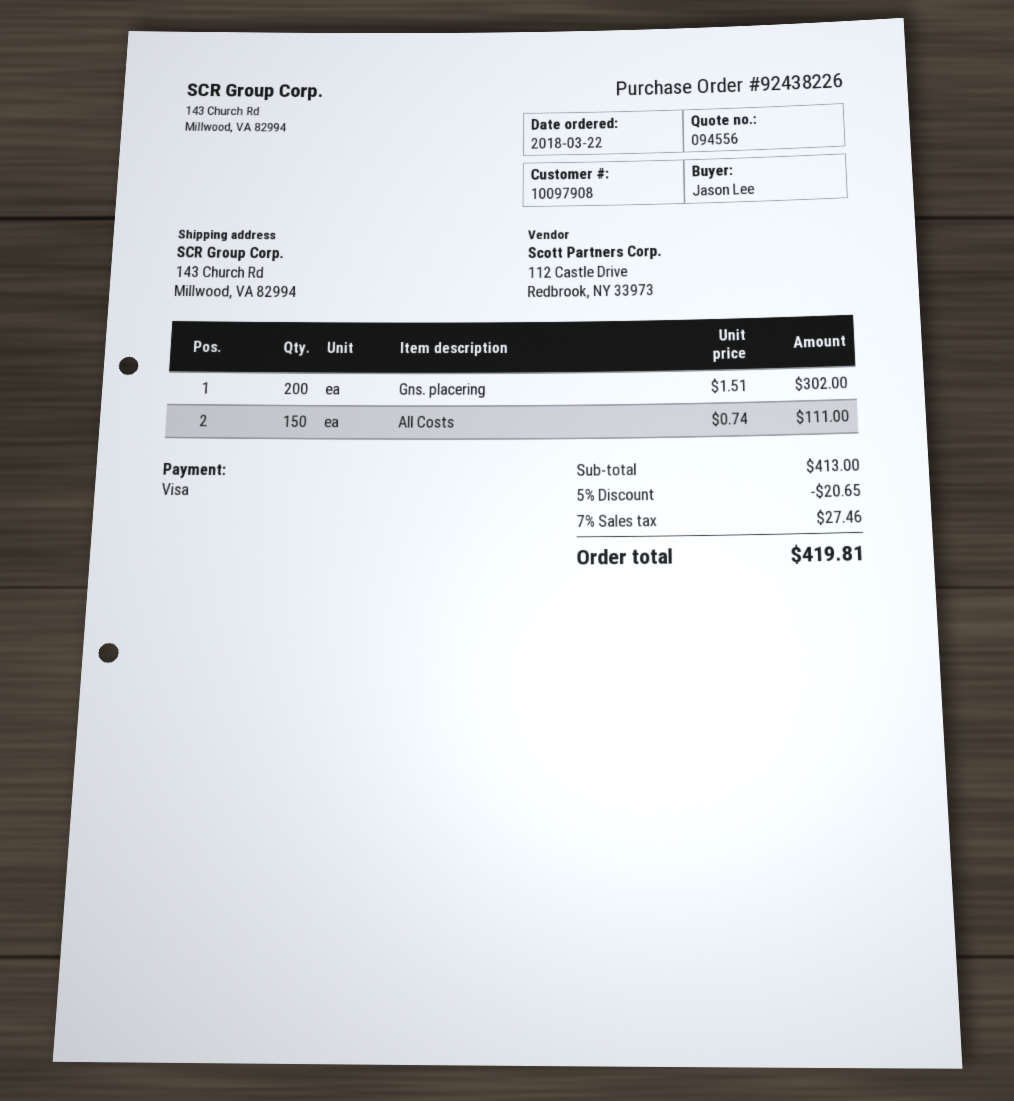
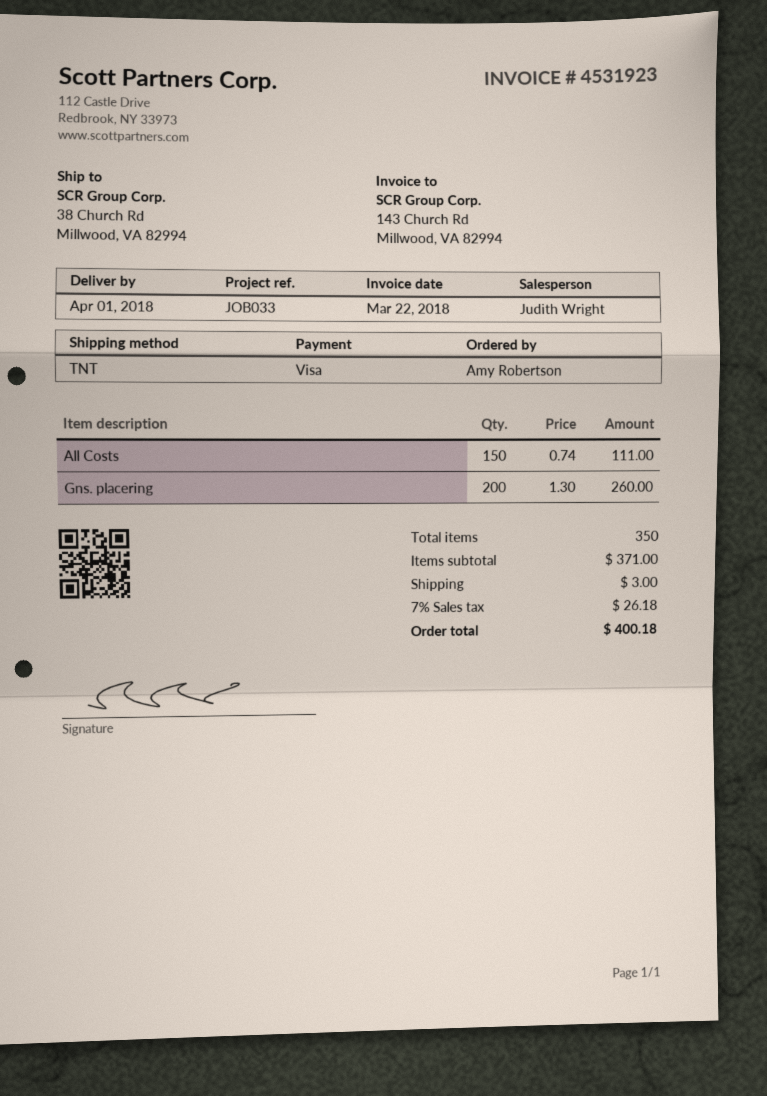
ordered by: Jason Lee -> Amy Robertson
ship to: 143 Church Rd, Millwood, VA 82994 -> 38 Church Rd, Millwood, VA 82994
Gns. placering: 200 x 1.51 = 302.00 -> 200 x 1.30 = 260.00
subtotal: 413.00 -> 371.00
discount: 5% = 20.65 -> none
shipping: none -> 3.00
tax: 7% = 27.46 -> 7% = 26.18
total: 419.81 -> 400.18

